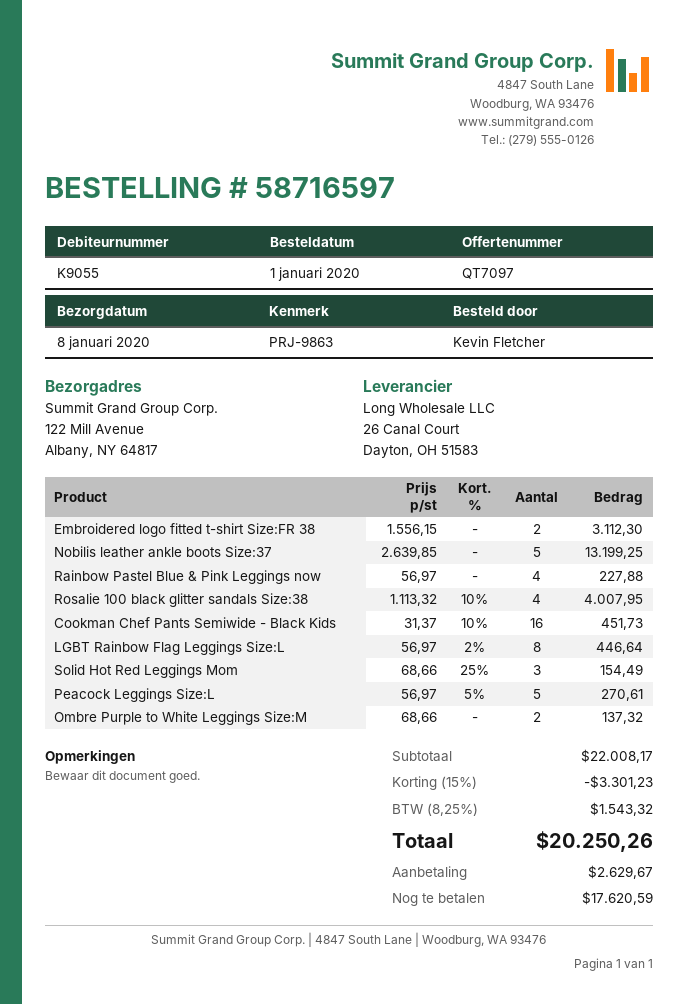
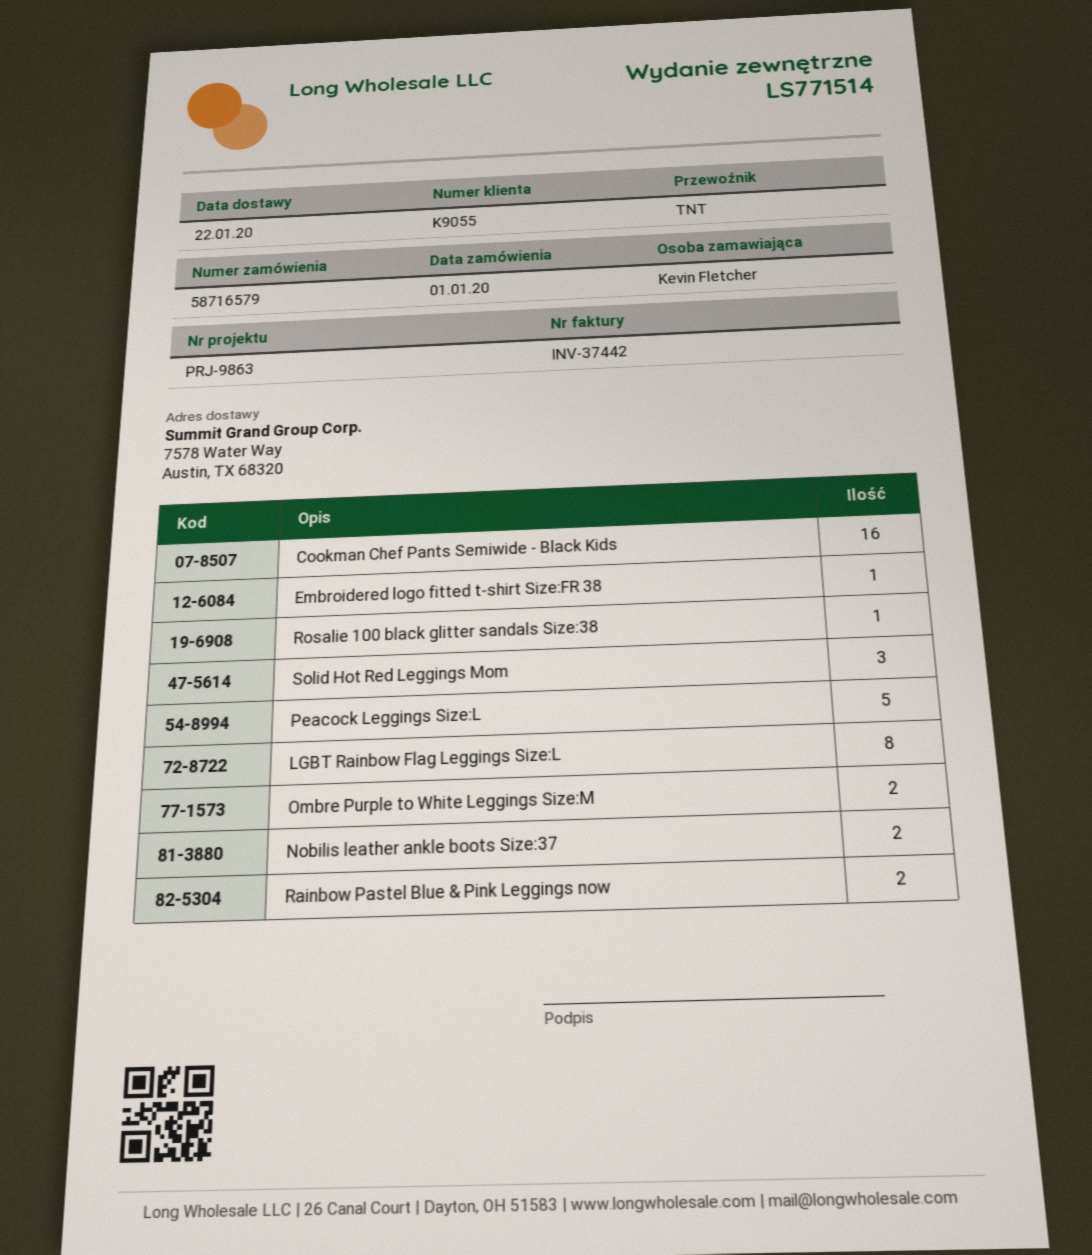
order number: 58716597 -> 58716579
delivery date: 2020-01-08 -> 2020-01-22
ship to: 122 Mill Avenue, Albany, NY 64817 -> 7578 Water Way, Austin, TX 68320
Embroidered logo fitted t-shirt Size:FR 38: 2 -> 1
Nobilis leather ankle boots Size:37: 5 -> 2
Rainbow Pastel Blue & Pink Leggings now: 4 -> 2
Rosalie 100 black glitter sandals Size:38: 4 -> 1

